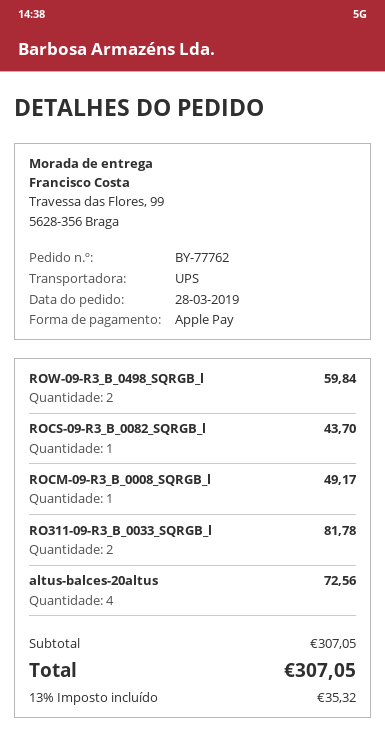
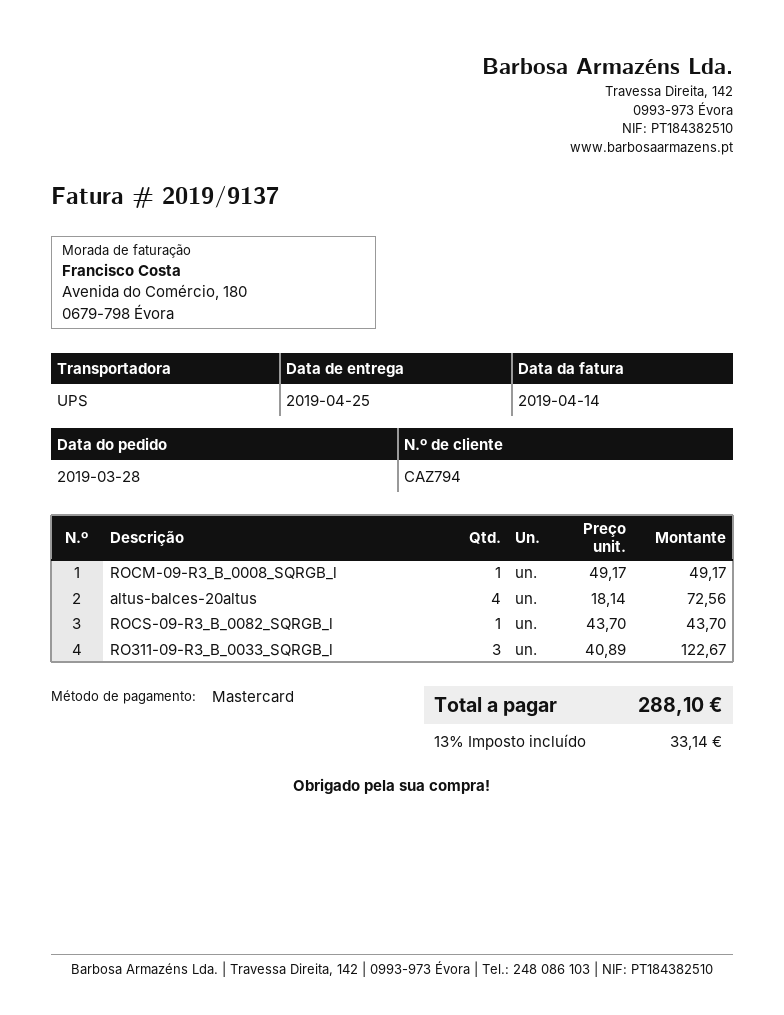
payment method: Apple Pay -> Mastercard
ROW-09-R3_B_0498_SQRGB_l: 2 for 59.84 -> none
RO311-09-R3_B_0033_SQRGB_l: 2 for 81.78 -> 3 for 122.67
tax: 13% = 35.32 -> 13% = 33.14
total: 307.05 -> 288.10

